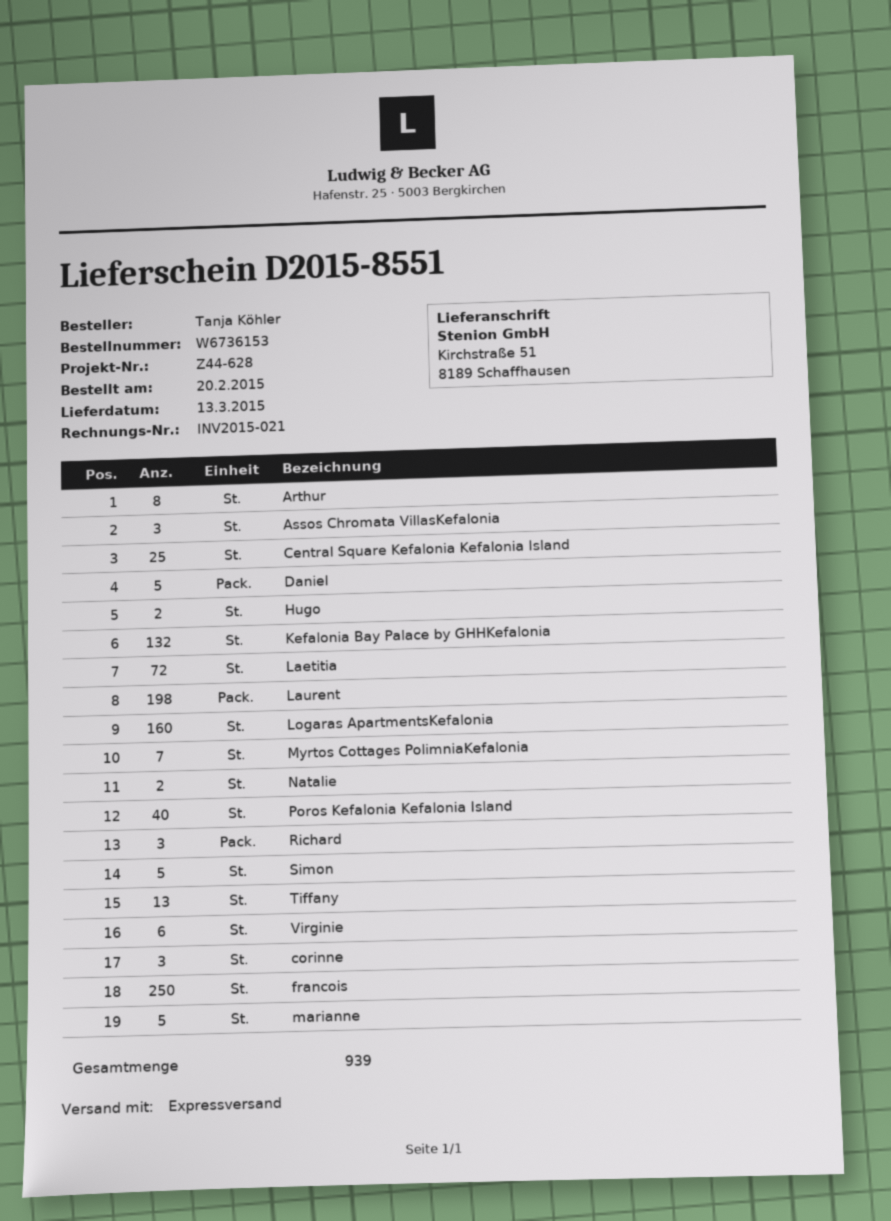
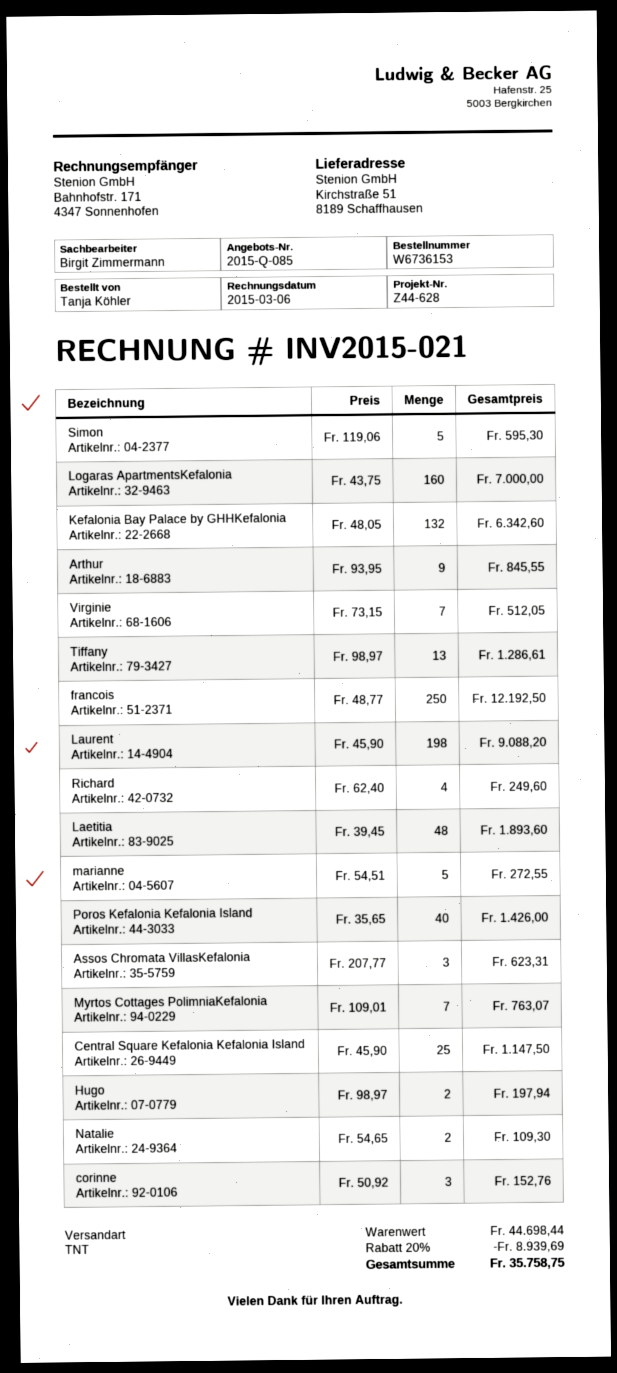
shipping method: express -> TNT
Arthur: 8 -> 9
Daniel: 5 -> none
Laetitia: 72 -> 48
Richard: 3 -> 4
Virginie: 6 -> 7

